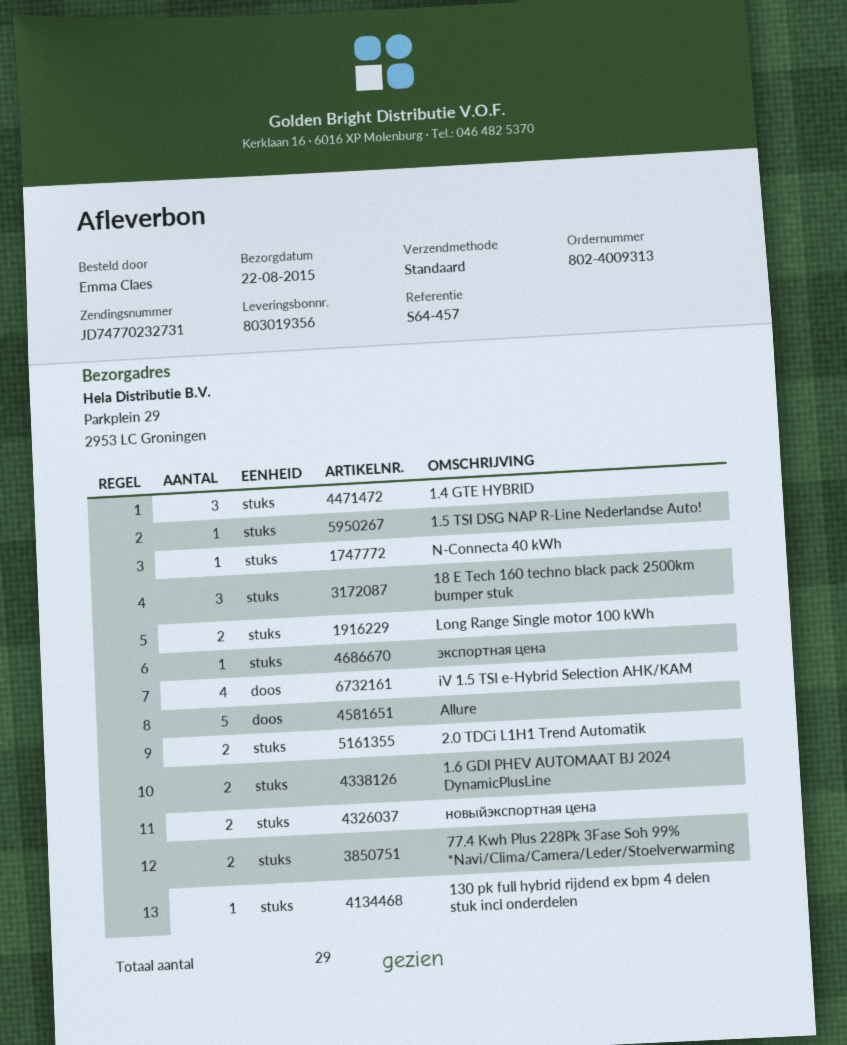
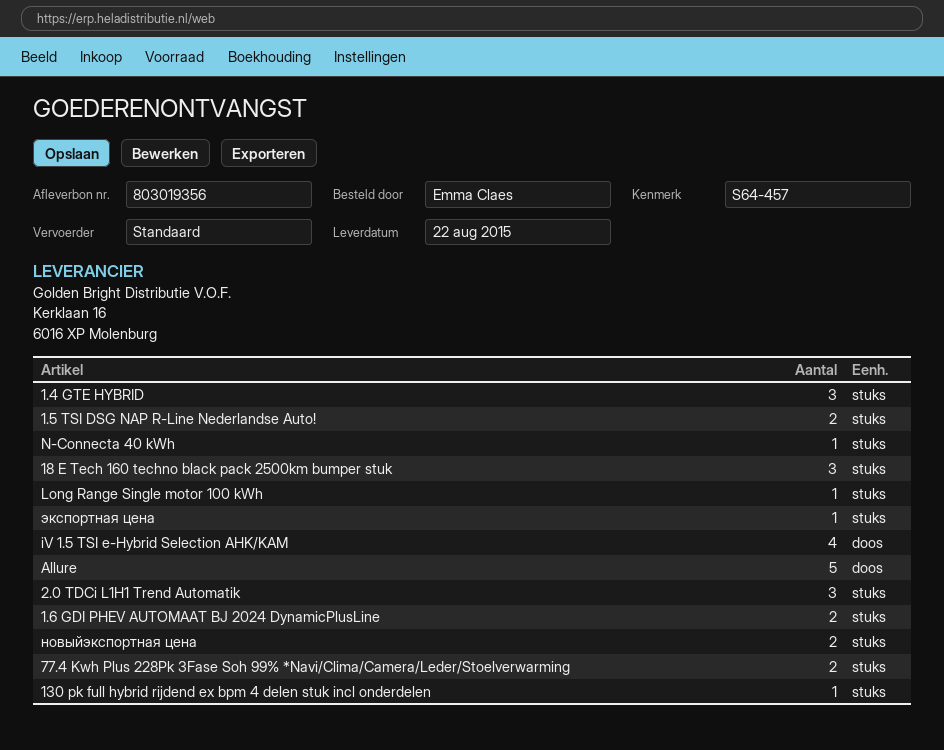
1.5 TSI DSG NAP R-Line Nederlandse Auto!: 1 -> 2
Long Range Single motor 100 kWh: 2 -> 1
2.0 TDCi L1H1 Trend Automatik: 2 -> 3

